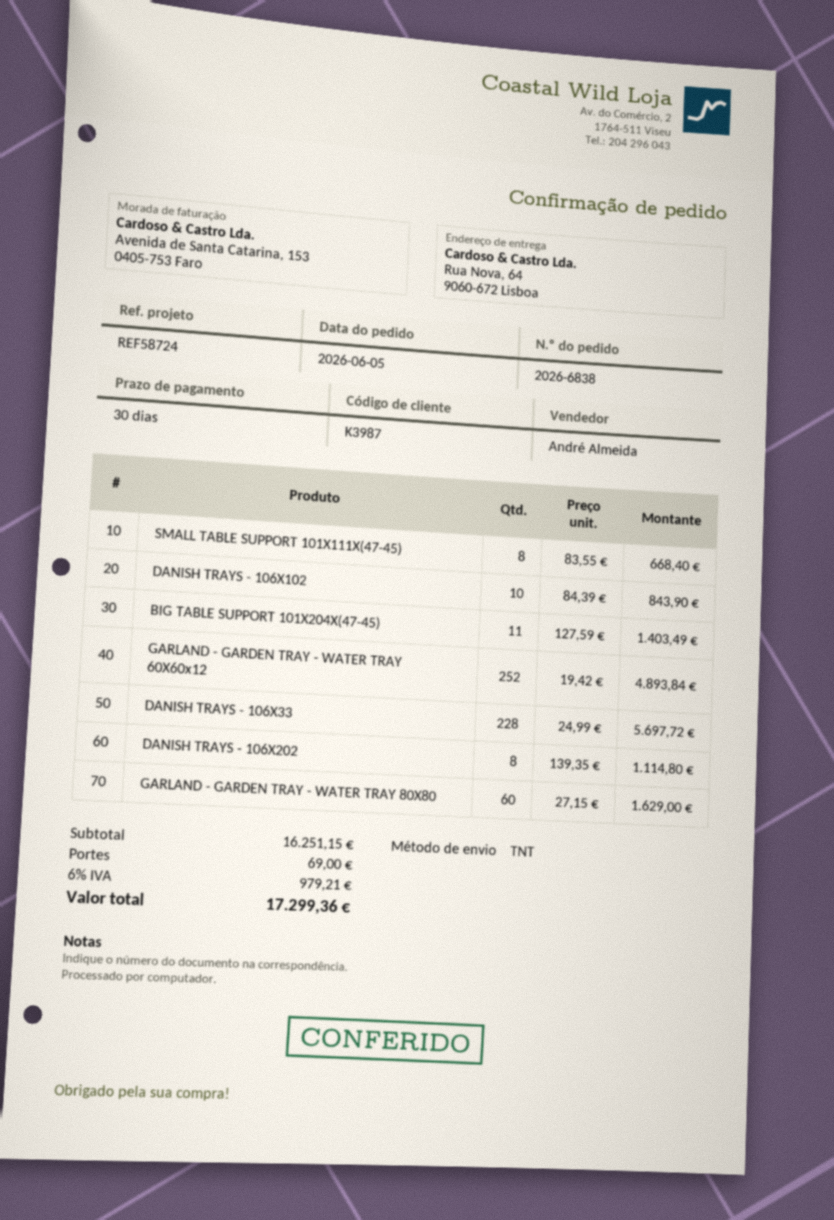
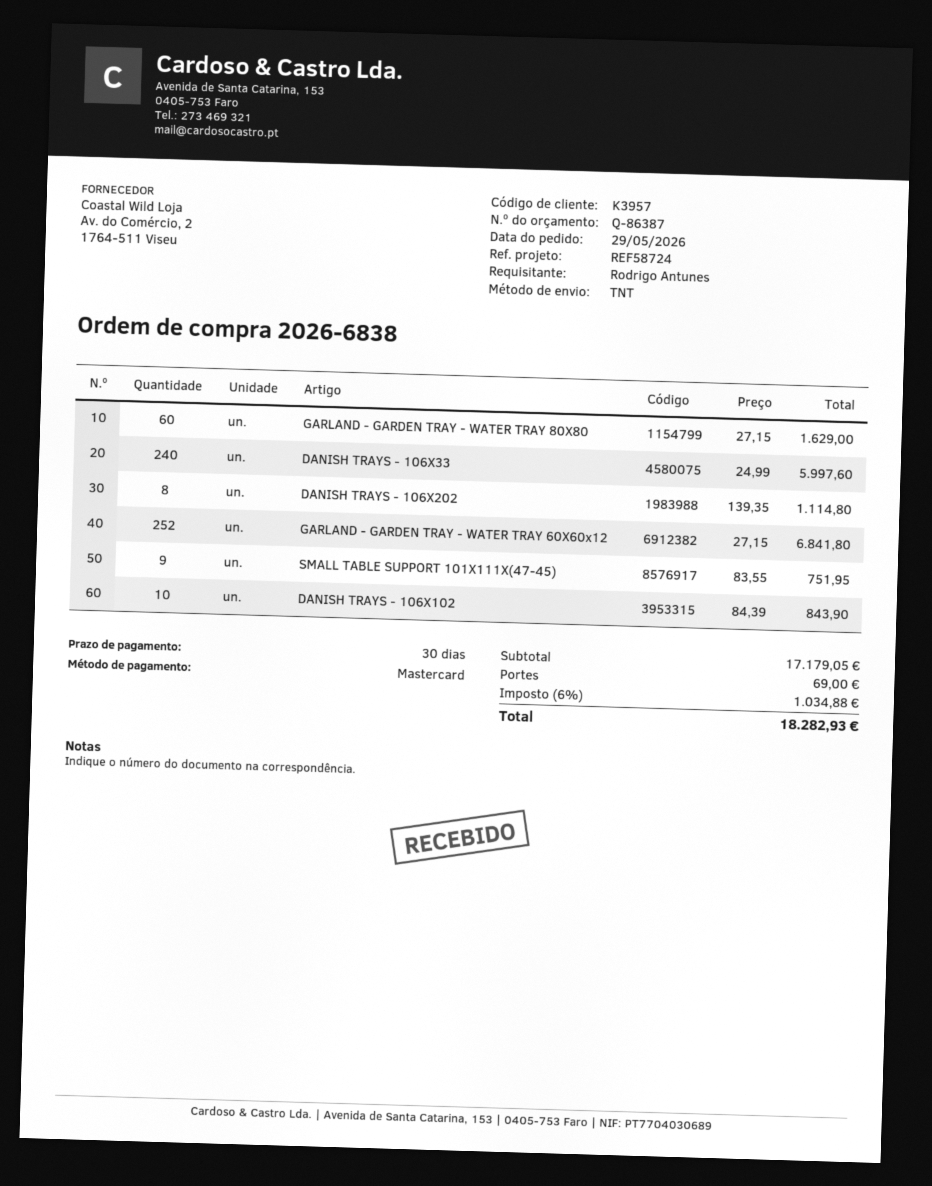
order date: 2026-06-05 -> 2026-05-29
customer number: K3987 -> K3957
SMALL TABLE SUPPORT 101X111X(47-45): 8 x 83.55 = 668.40 -> 9 x 83.55 = 751.95
BIG TABLE SUPPORT 101X204X(47-45): 11 x 127.59 = 1403.49 -> none
GARLAND - GARDEN TRAY - WATER TRAY 60X60x12: 252 x 19.42 = 4893.84 -> 252 x 27.15 = 6841.80
DANISH TRAYS - 106X33: 228 x 24.99 = 5697.72 -> 240 x 24.99 = 5997.60
subtotal: 16251.15 -> 17179.05
tax: 6% = 979.21 -> 6% = 1034.88
total: 17299.36 -> 18282.93

